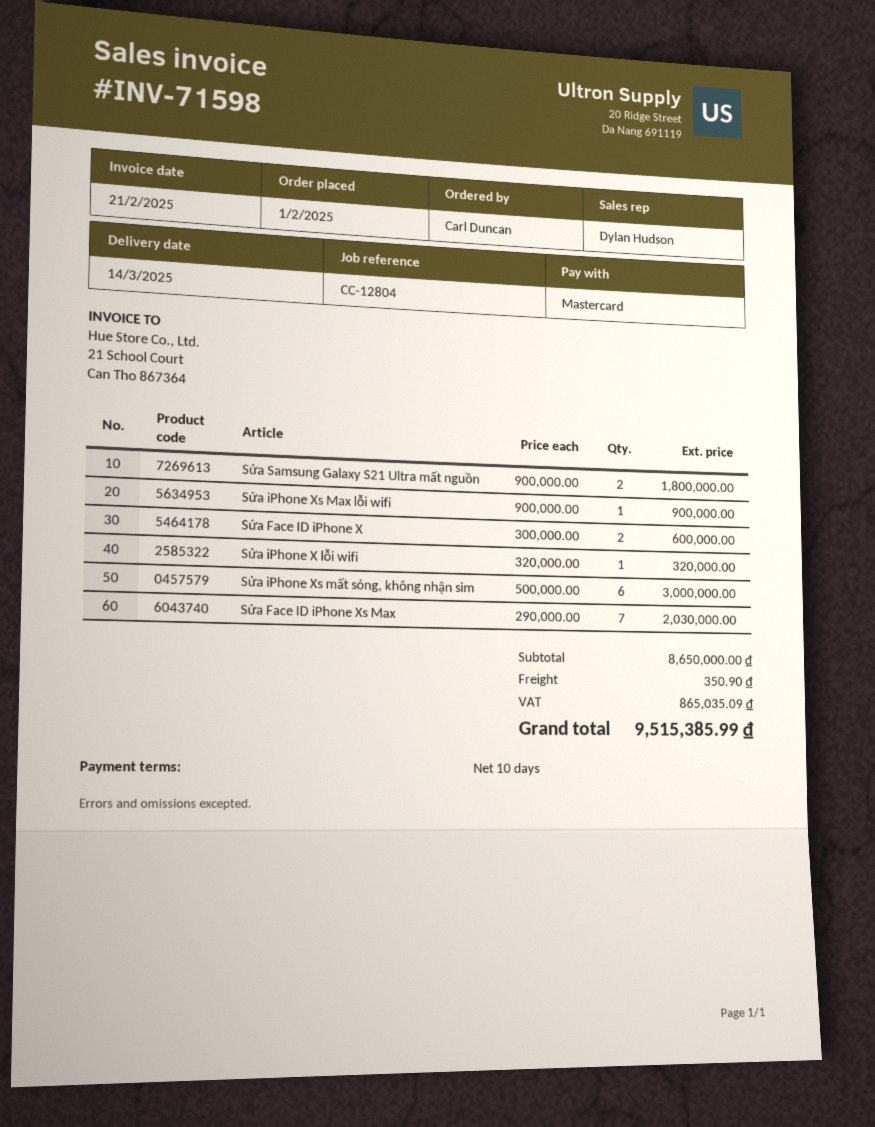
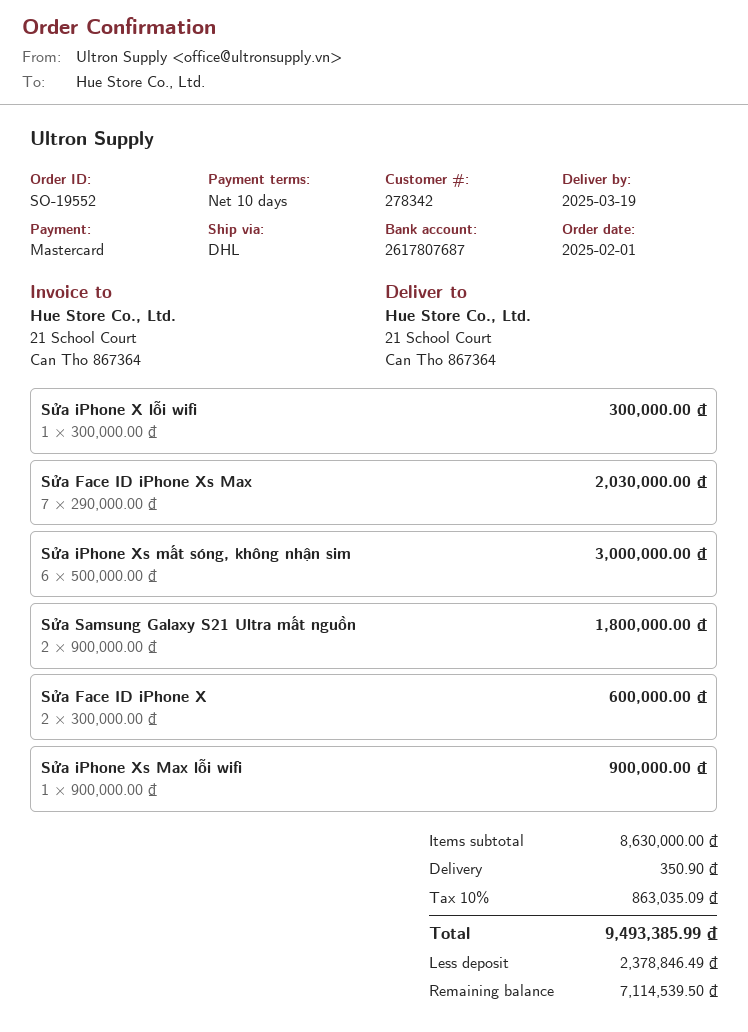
delivery date: 2025-03-14 -> 2025-03-19
Sửa iPhone X lỗi wifi: 1 x 320000.00 = 320000.00 -> 1 x 300000.00 = 300000.00
subtotal: 8650000.00 -> 8630000.00
tax: 865035.09 -> 863035.09
total: 9515385.99 -> 9493385.99

